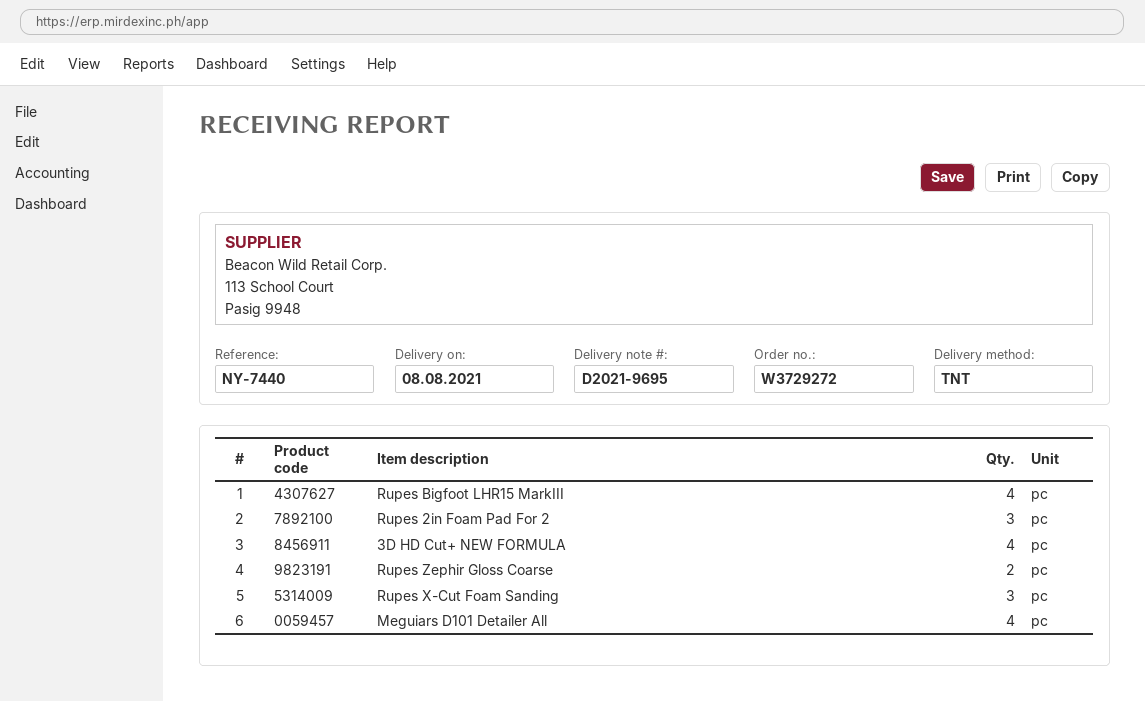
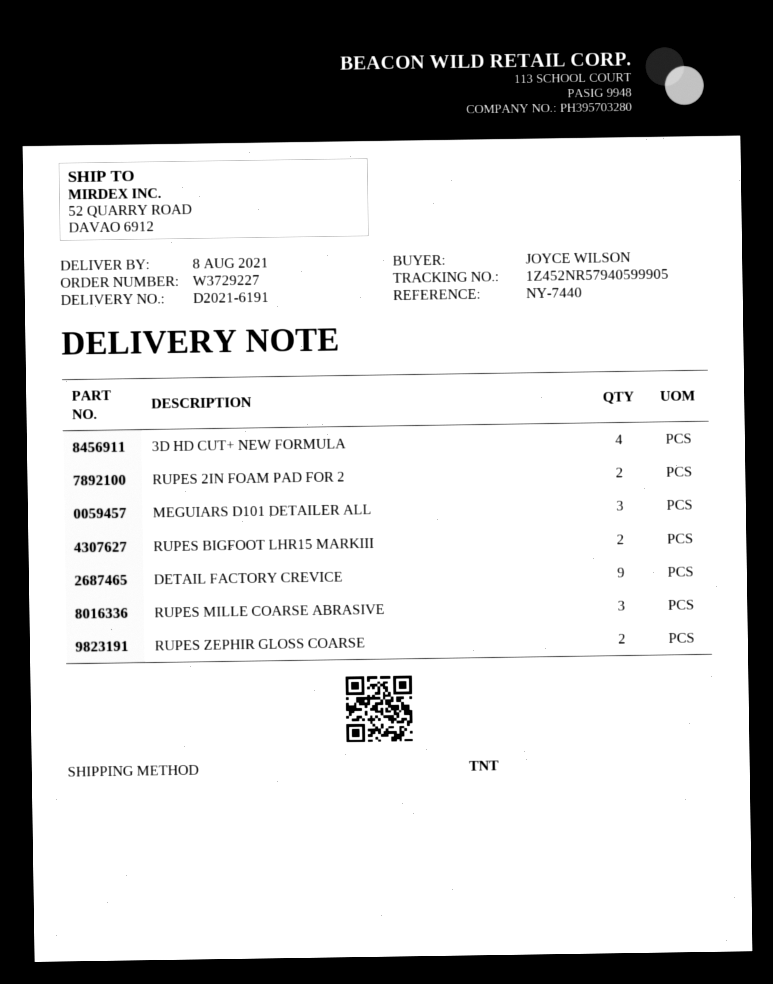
order number: W3729272 -> W3729227
delivery note number: D2021-9695 -> D2021-6191
Rupes Bigfoot LHR15 MarkIII: 4 -> 2
Rupes 2in Foam Pad For 2: 3 -> 2
Rupes X-Cut Foam Sanding: 3 -> none
Meguiars D101 Detailer All: 4 -> 3
DETAIL FACTORY CREVICE: none -> 9
RUPES MILLE COARSE ABRASIVE: none -> 3

